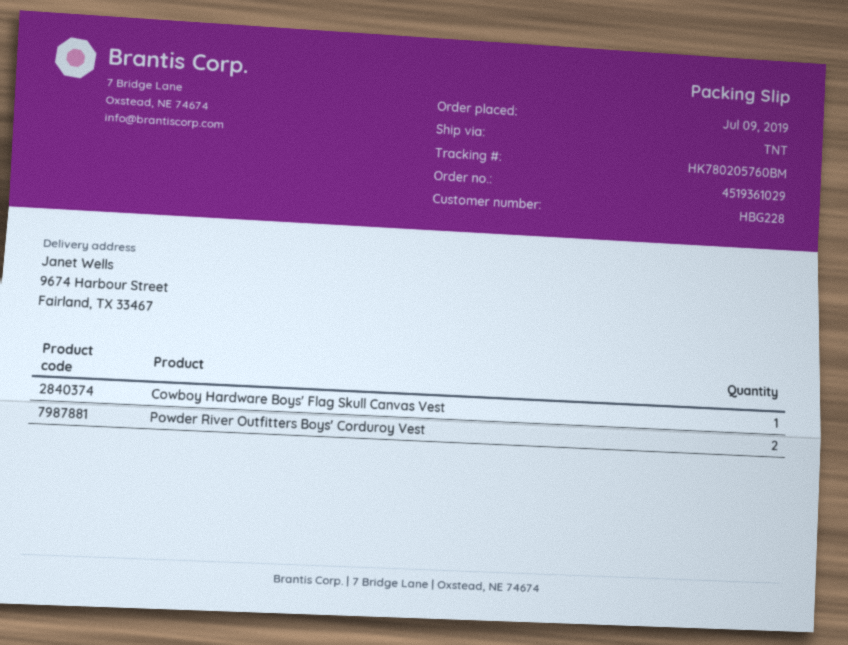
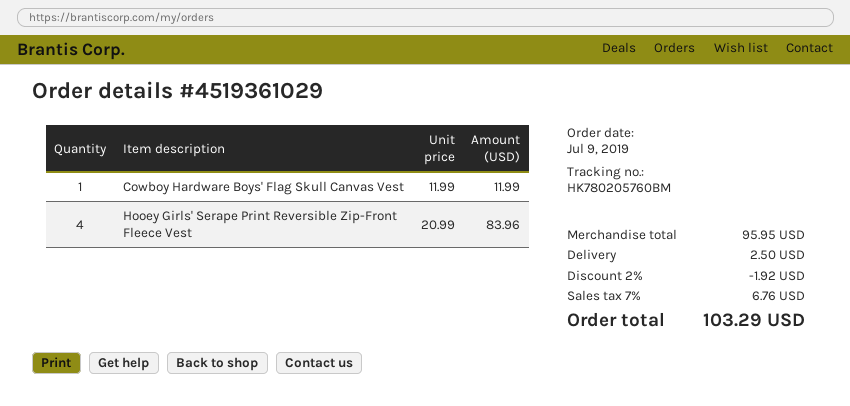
Powder River Outfitters Boys' Corduroy Vest: 2 -> none
Hooey Girls' Serape Print Reversible Zip-Front Fleece Vest: none -> 4

